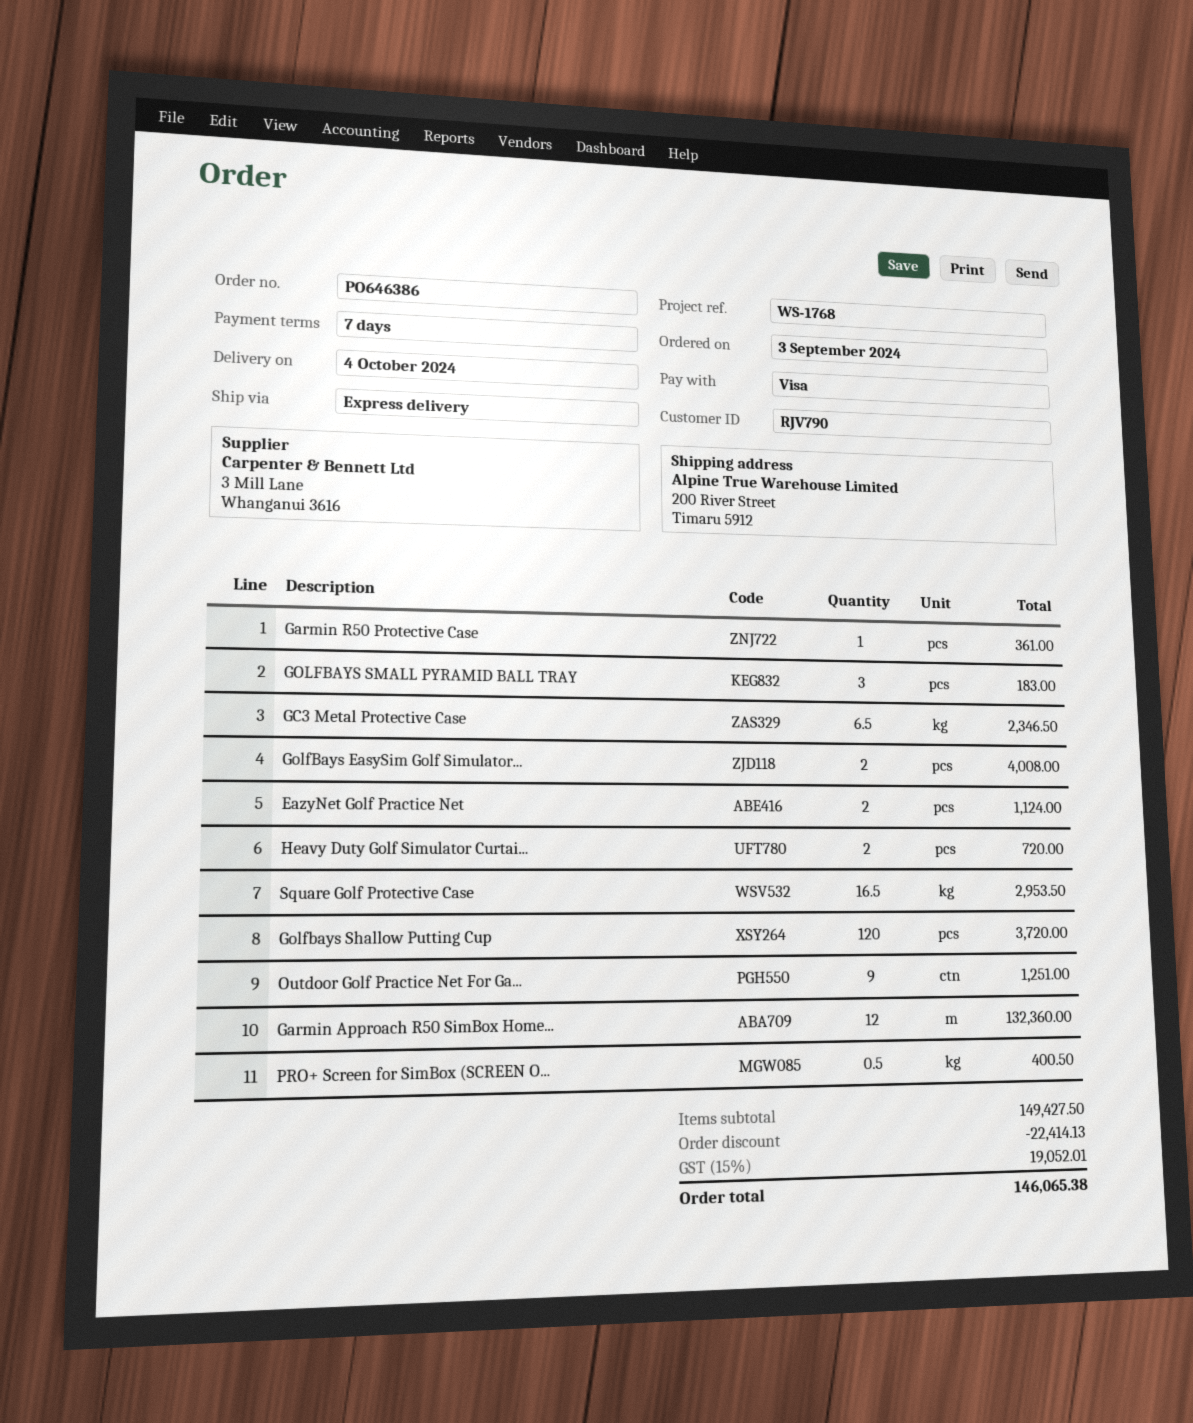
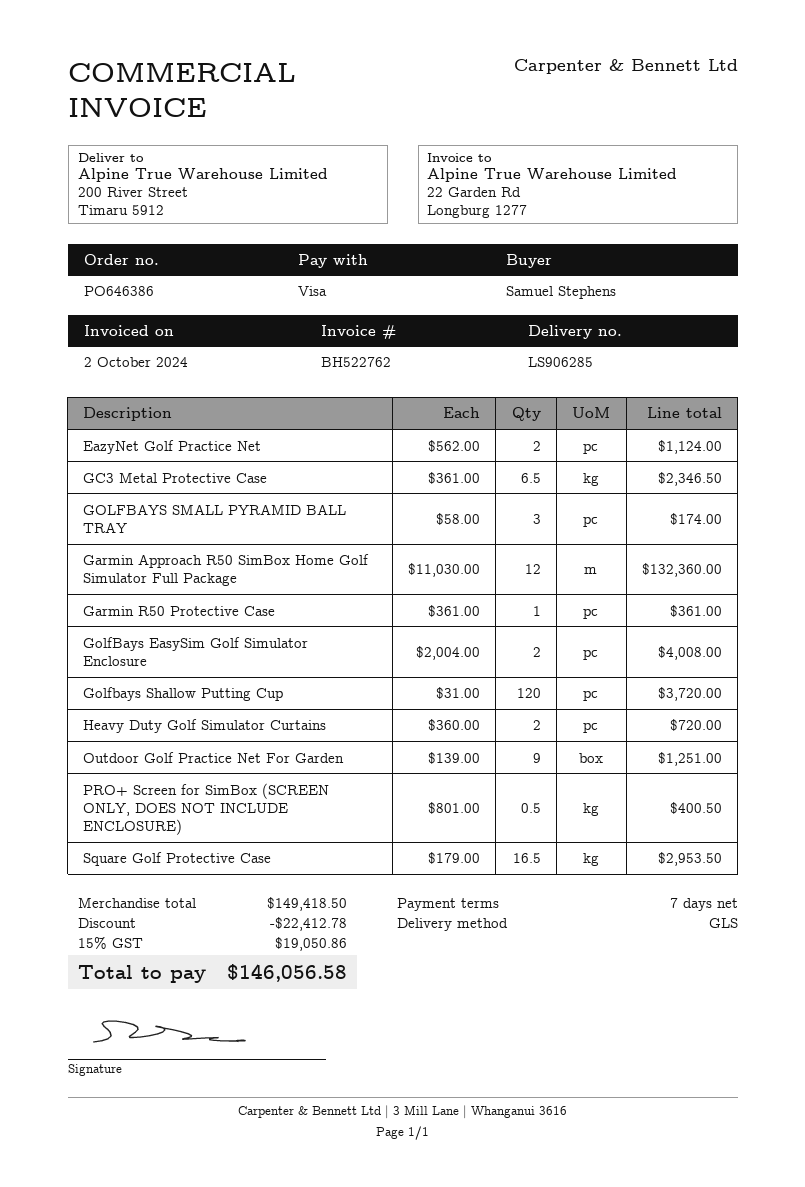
shipping method: express -> GLS
GOLFBAYS SMALL PYRAMID BALL TRAY: 3 for 183.00 -> 3 for 174.00
subtotal: 149427.50 -> 149418.50
discount: 22414.13 -> 22412.78
tax: 15% = 19052.01 -> 15% = 19050.86
total: 146065.38 -> 146056.58

